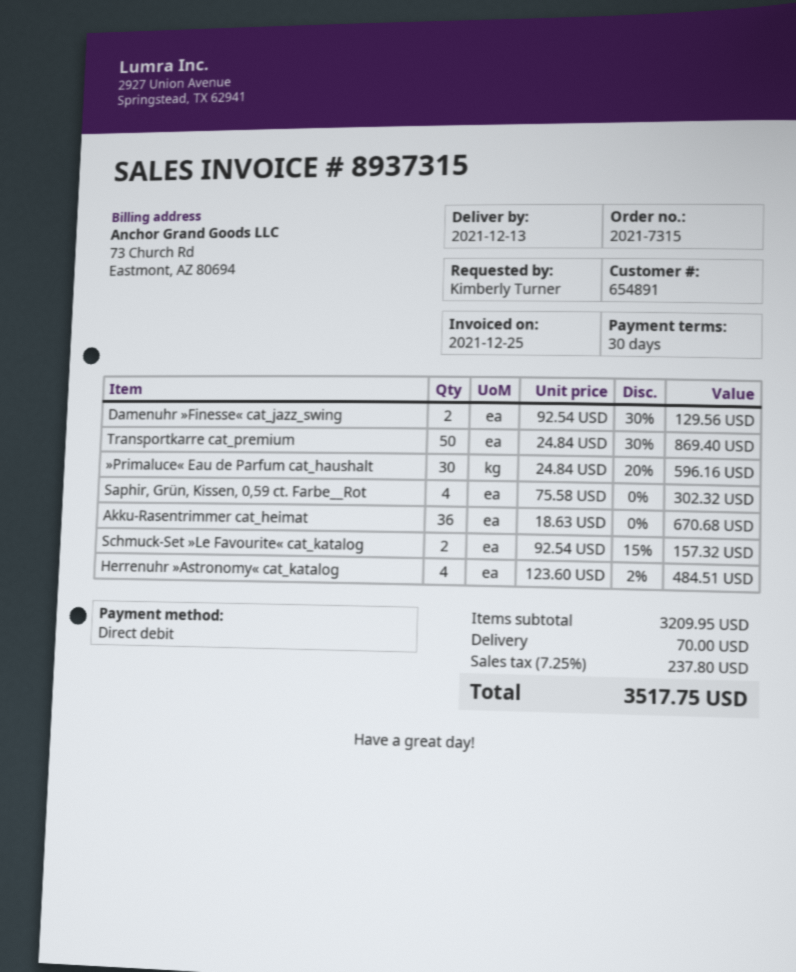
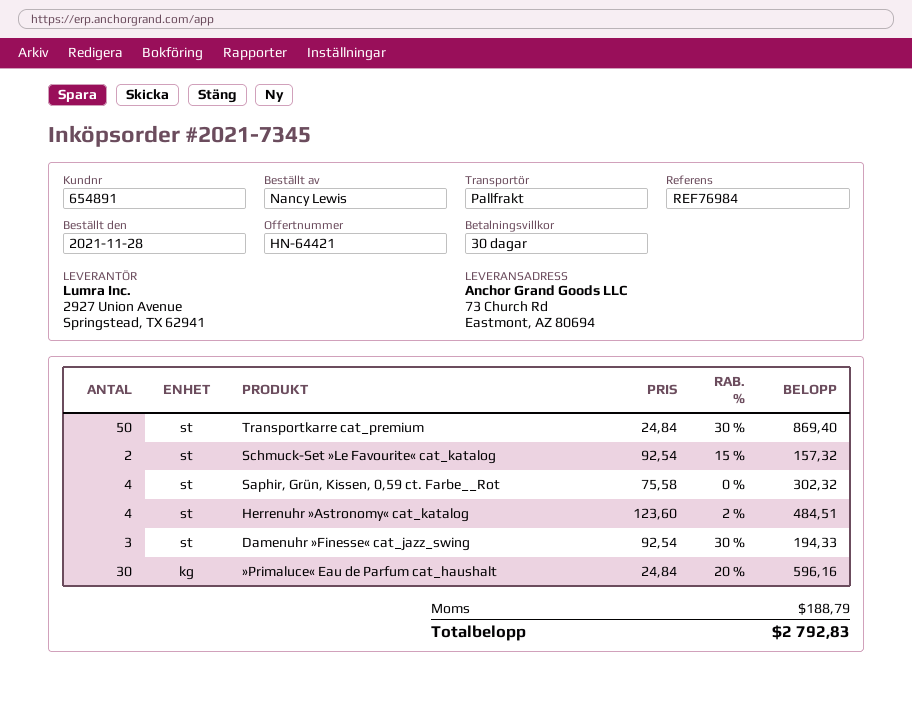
order number: 2021-7315 -> 2021-7345
ordered by: Kimberly Turner -> Nancy Lewis
Damenuhr »Finesse« cat_jazz_swing: 2 x 92.54 - 30% = 129.56 -> 3 x 92.54 - 30% = 194.33
Akku-Rasentrimmer cat_heimat: 36 x 18.63 = 670.68 -> none
shipping: 70.00 -> none
tax: 237.80 -> 188.79
total: 3517.75 -> 2792.83

